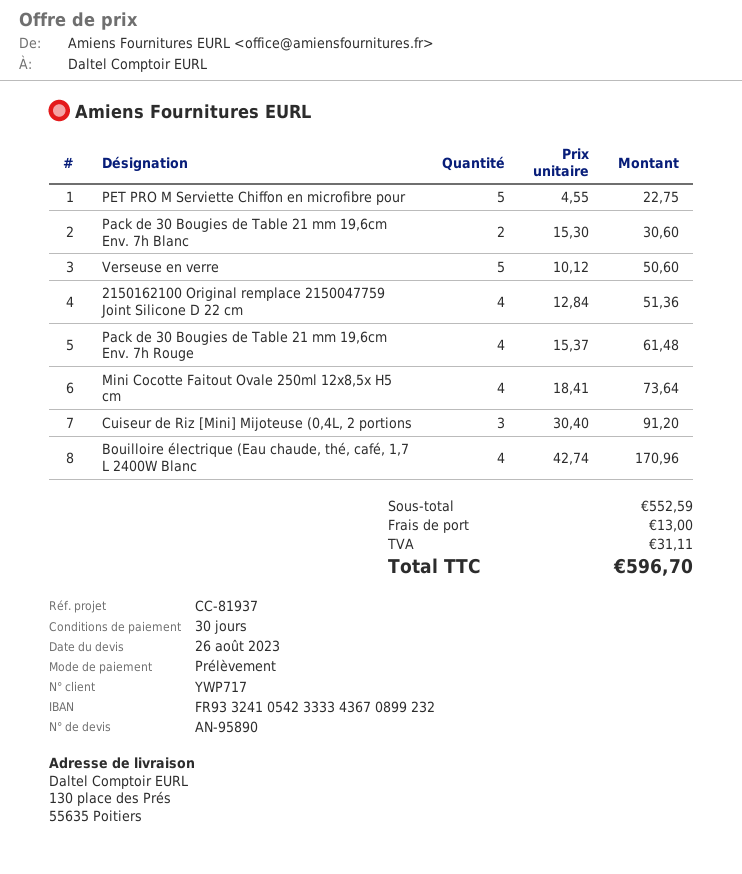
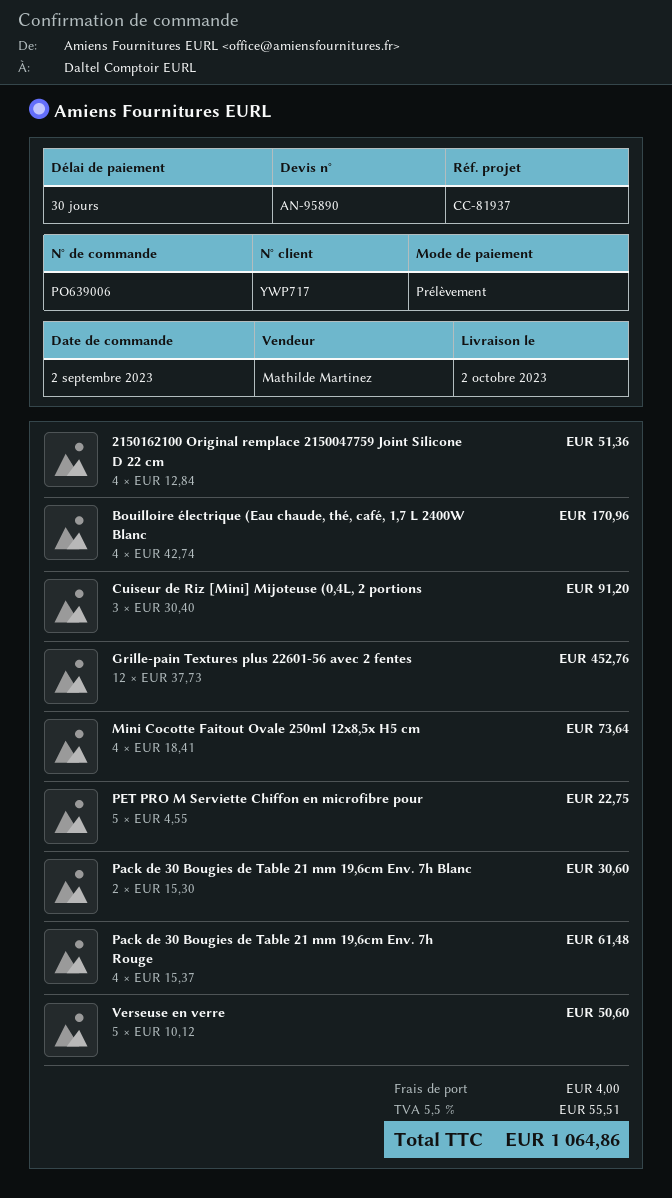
Grille-pain Textures plus 22601-56 avec 2 fentes: none -> 12 x 37.73 = 452.76
shipping: 13.00 -> 4.00
tax: 31.11 -> 55.51
total: 596.70 -> 1064.86

